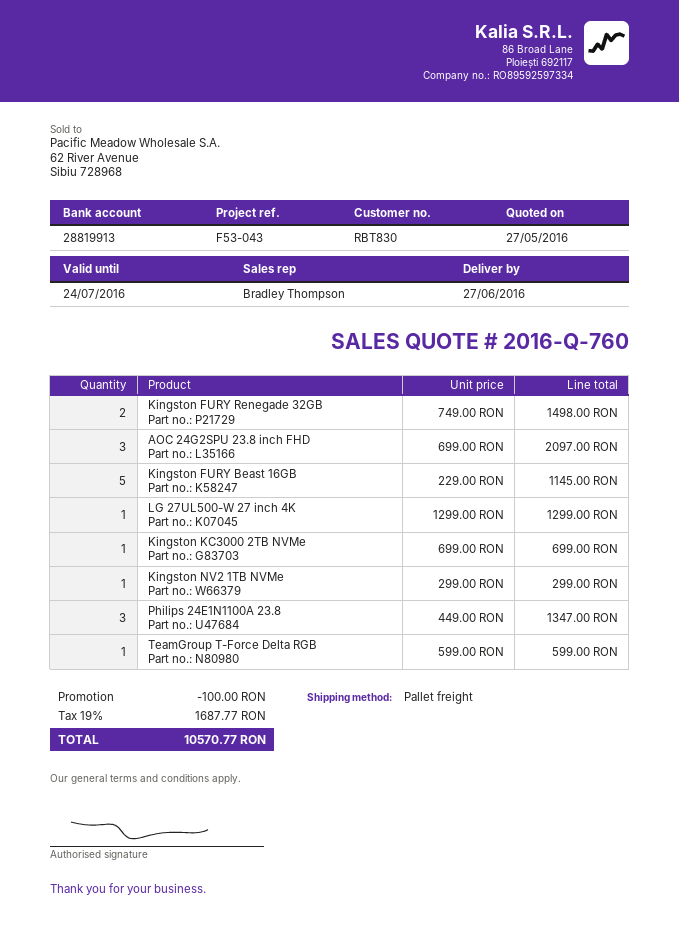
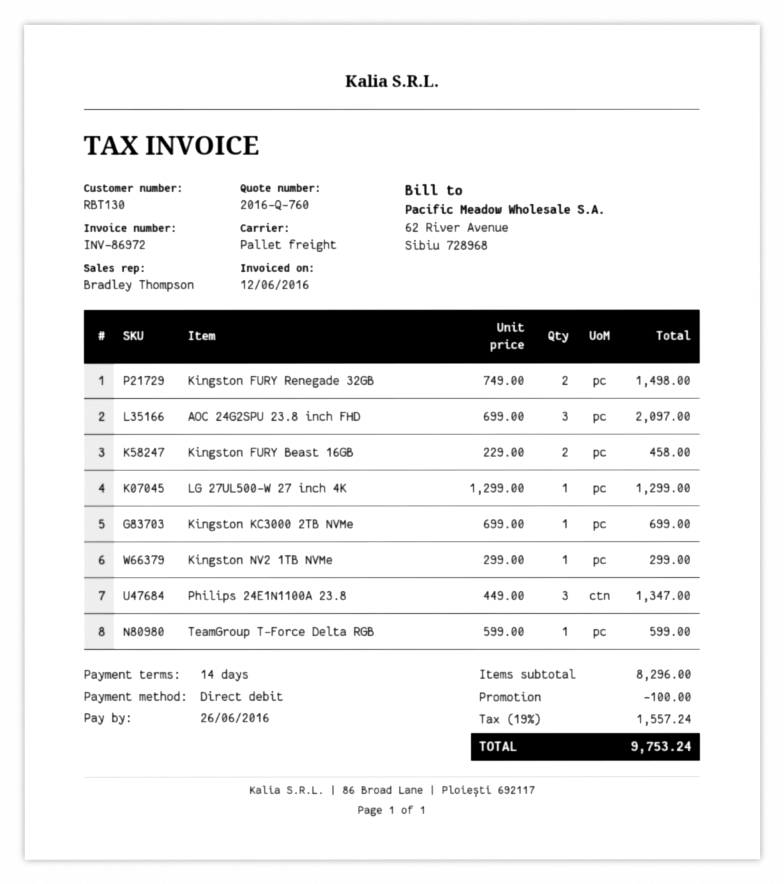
customer number: RBT830 -> RBT130
Kingston FURY Beast 16GB: 5 x 229.00 = 1145.00 -> 2 x 229.00 = 458.00
tax: 19% = 1687.77 -> 19% = 1557.24
total: 10570.77 -> 9753.24

